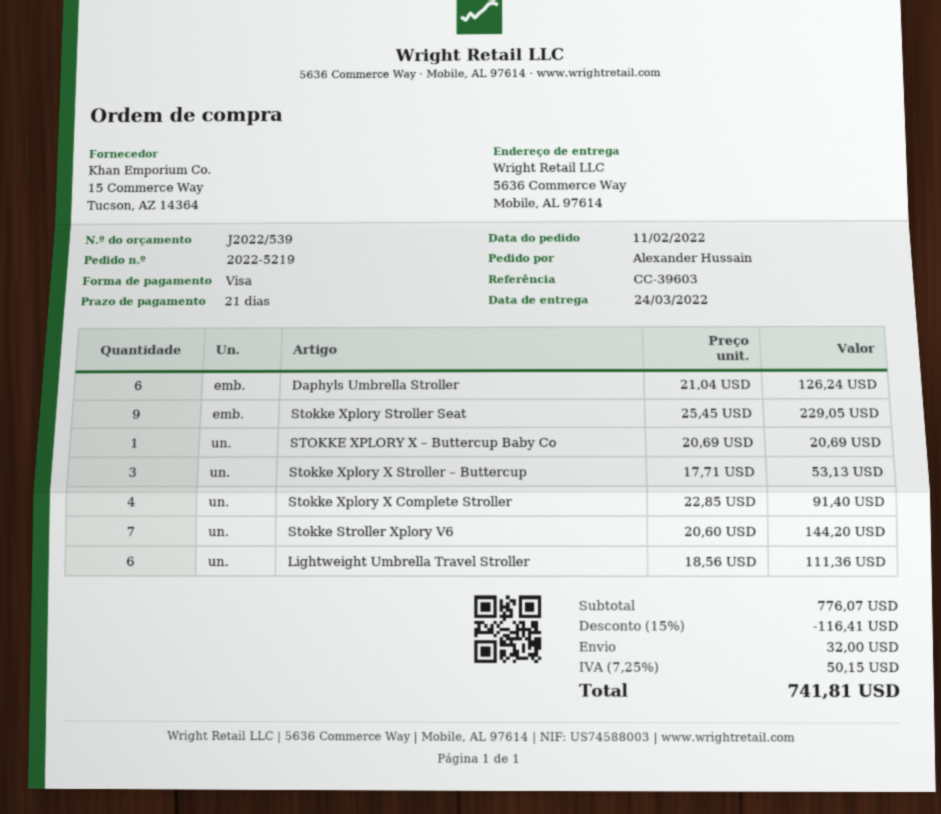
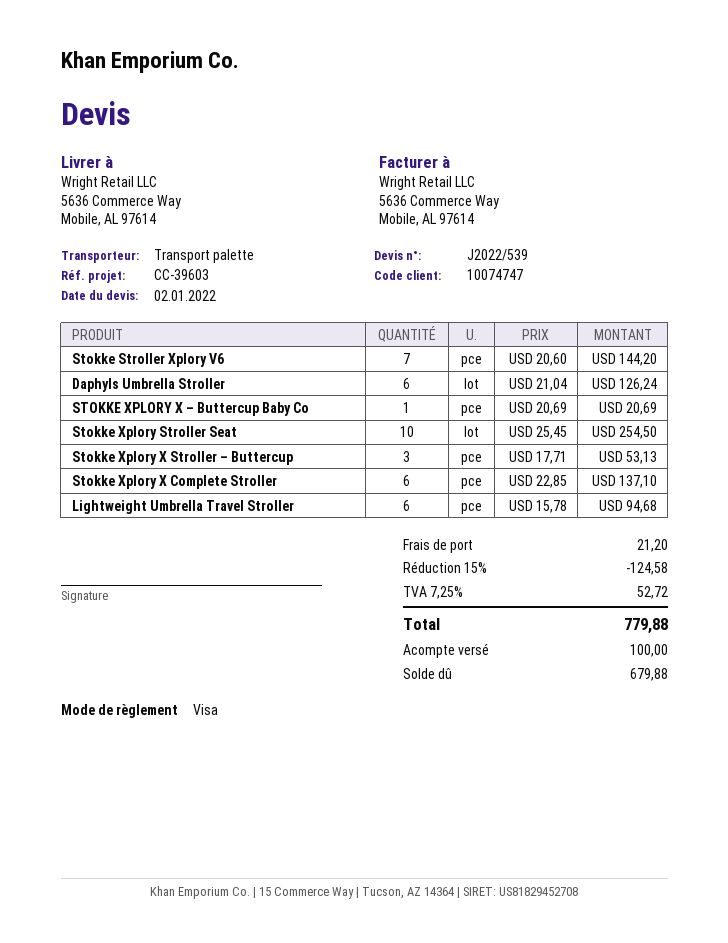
Stokke Xplory Stroller Seat: 9 x 25.45 = 229.05 -> 10 x 25.45 = 254.50
Stokke Xplory X Complete Stroller: 4 x 22.85 = 91.40 -> 6 x 22.85 = 137.10
Lightweight Umbrella Travel Stroller: 6 x 18.56 = 111.36 -> 6 x 15.78 = 94.68
discount: 15% = 116.41 -> 15% = 124.58
shipping: 32.00 -> 21.20
tax: 7.25% = 50.15 -> 7.25% = 52.72
total: 741.81 -> 779.88

